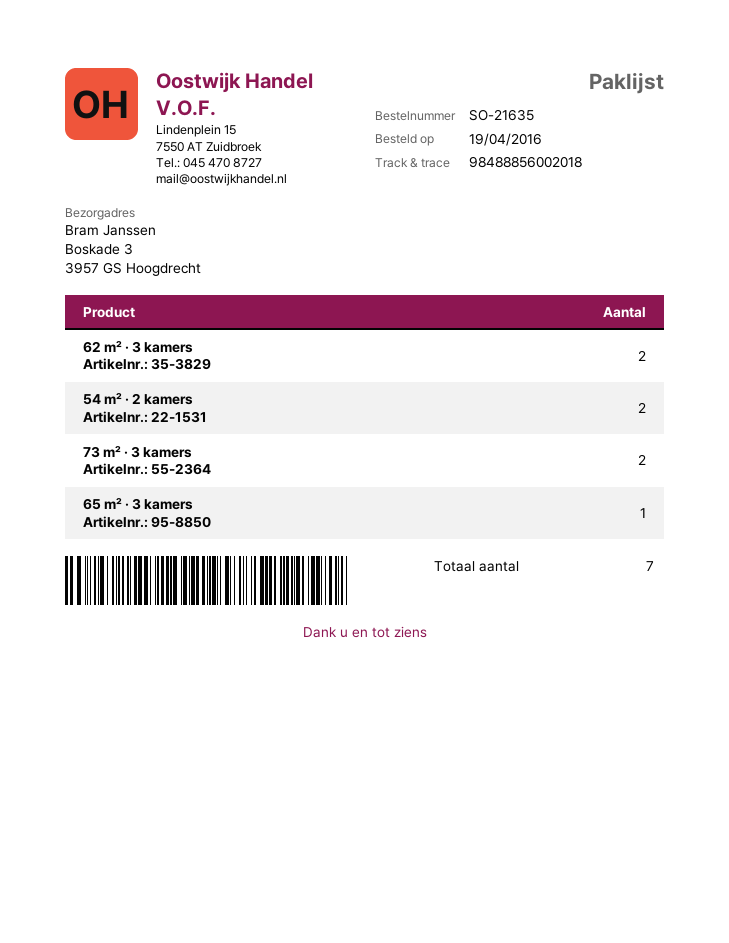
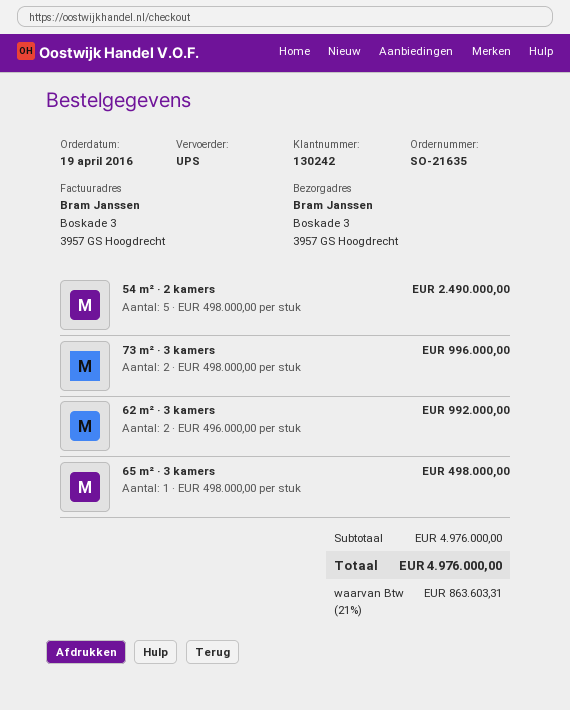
54 m² · 2 kamers: 2 -> 5

